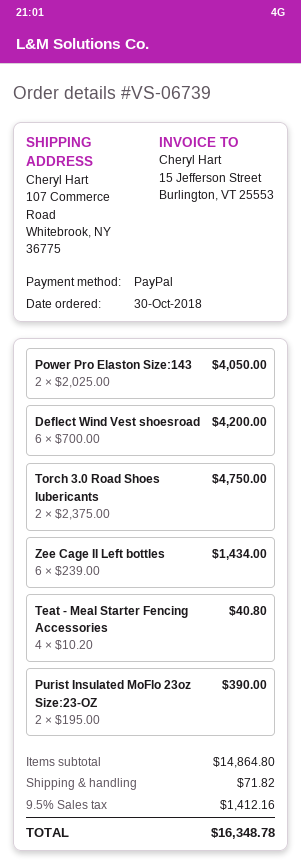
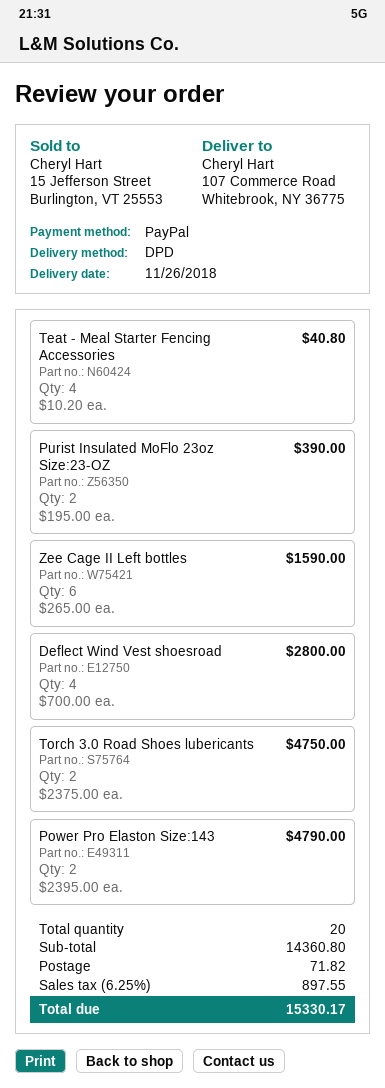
Power Pro Elaston Size:143: 2 x 2025.00 = 4050.00 -> 2 x 2395.00 = 4790.00
Deflect Wind Vest shoesroad: 6 x 700.00 = 4200.00 -> 4 x 700.00 = 2800.00
Zee Cage II Left bottles: 6 x 239.00 = 1434.00 -> 6 x 265.00 = 1590.00
subtotal: 14864.80 -> 14360.80
tax: 9.5% = 1412.16 -> 6.25% = 897.55
total: 16348.78 -> 15330.17

